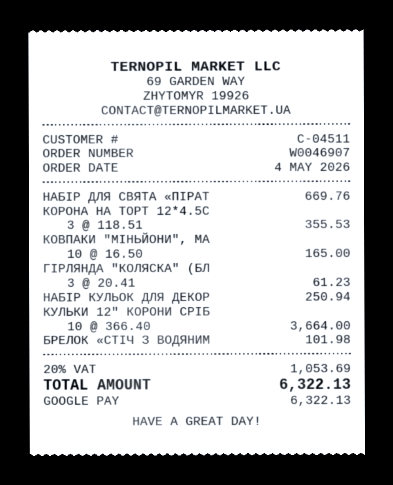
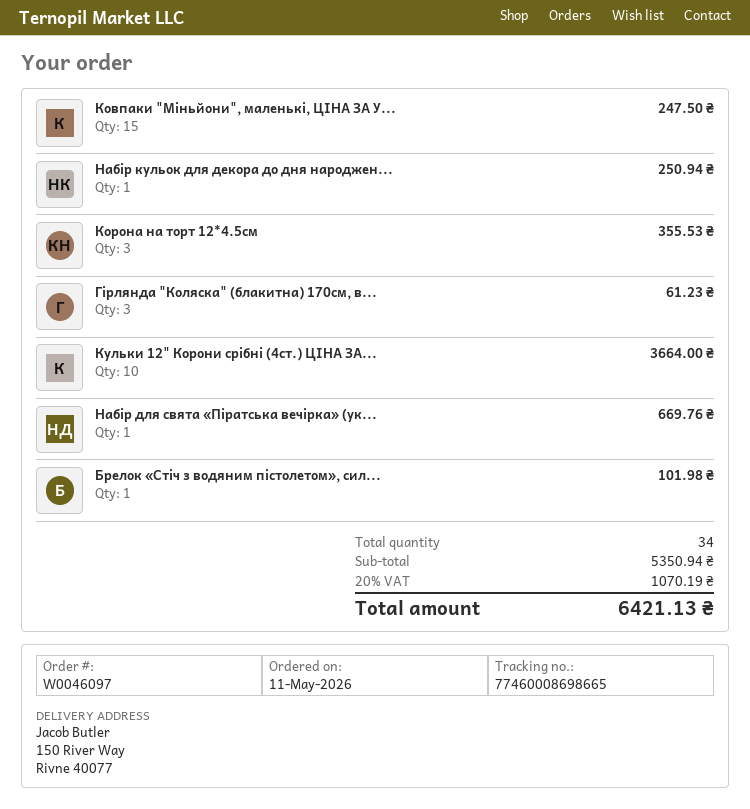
order number: W0046907 -> W0046097
order date: 2026-05-04 -> 2026-05-11
КОВПАКИ "МІНЬЙОНИ", МА: 10 for 165.00 -> 15 for 247.50
tax: 20% = 1053.69 -> 20% = 1070.19
total: 6322.13 -> 6421.13

